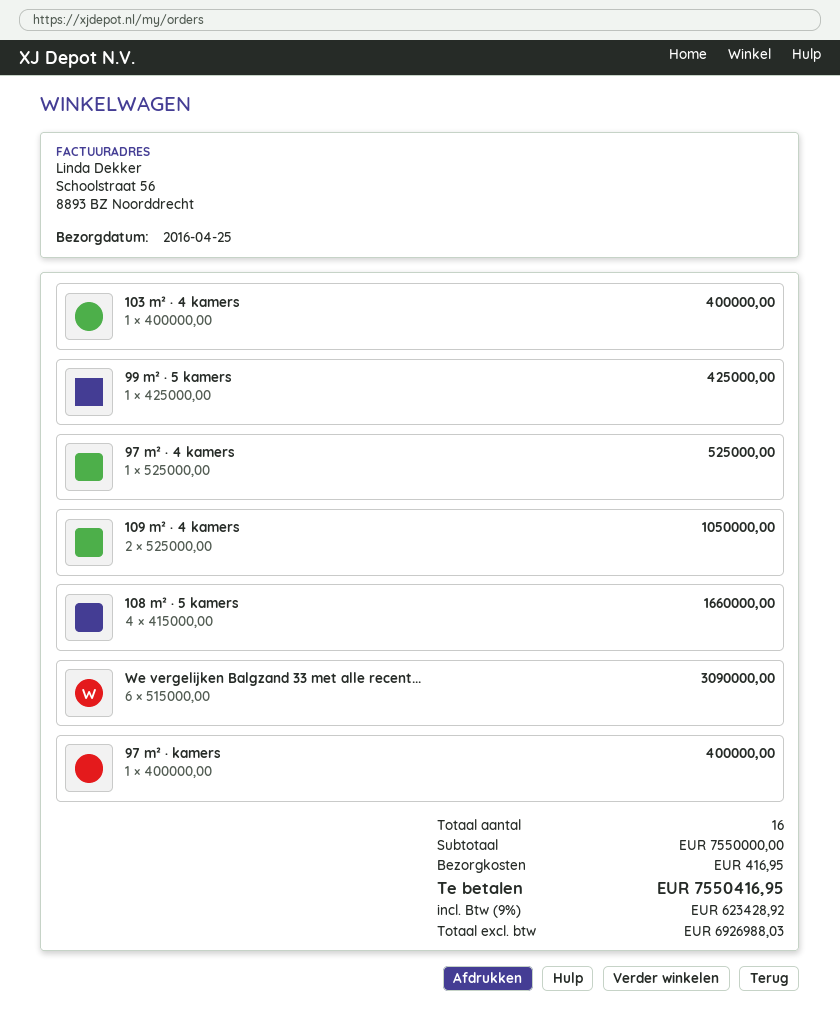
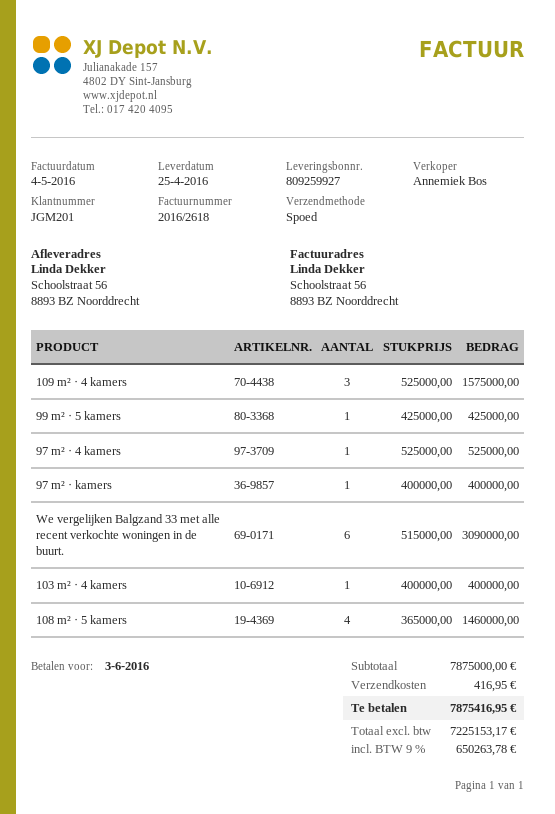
109 m² · 4 kamers: 2 x 525000.00 = 1050000.00 -> 3 x 525000.00 = 1575000.00
108 m² · 5 kamers: 4 x 415000.00 = 1660000.00 -> 4 x 365000.00 = 1460000.00
subtotal: 7550000.00 -> 7875000.00
net: 6926988.03 -> 7225153.17
tax: 9% = 623428.92 -> 9% = 650263.78
total: 7550416.95 -> 7875416.95

